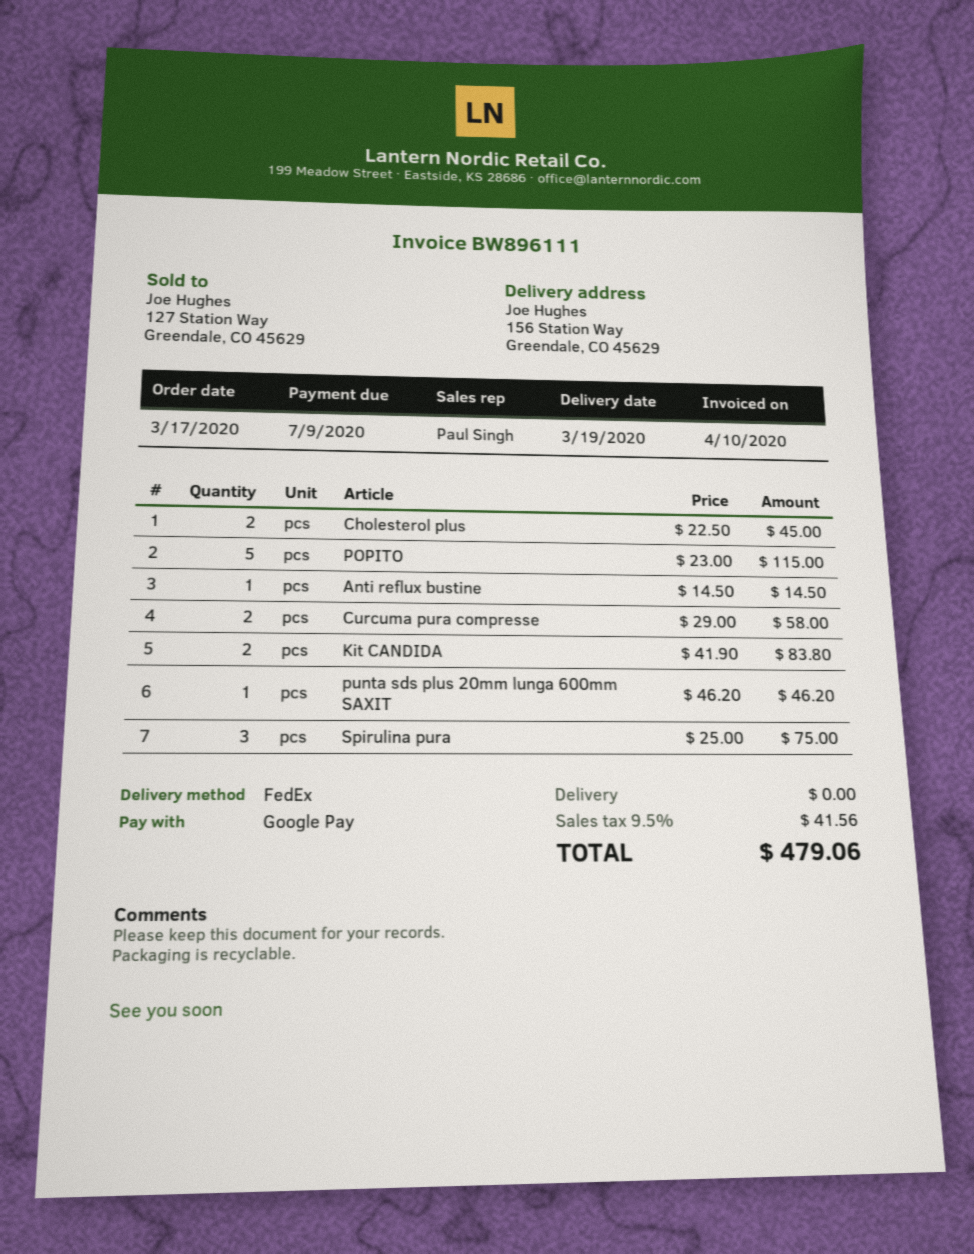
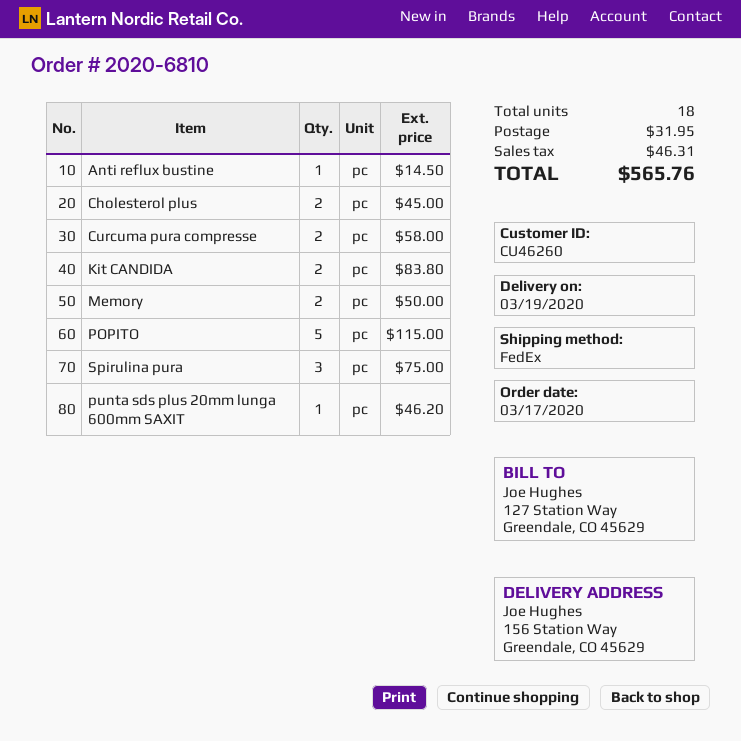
Memory: none -> 2 for 50.00
shipping: 0.00 -> 31.95
tax: 41.56 -> 46.31
total: 479.06 -> 565.76

